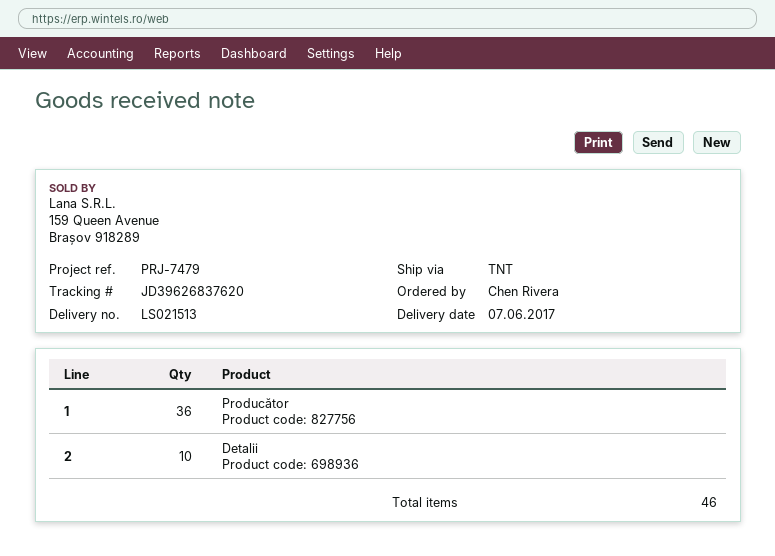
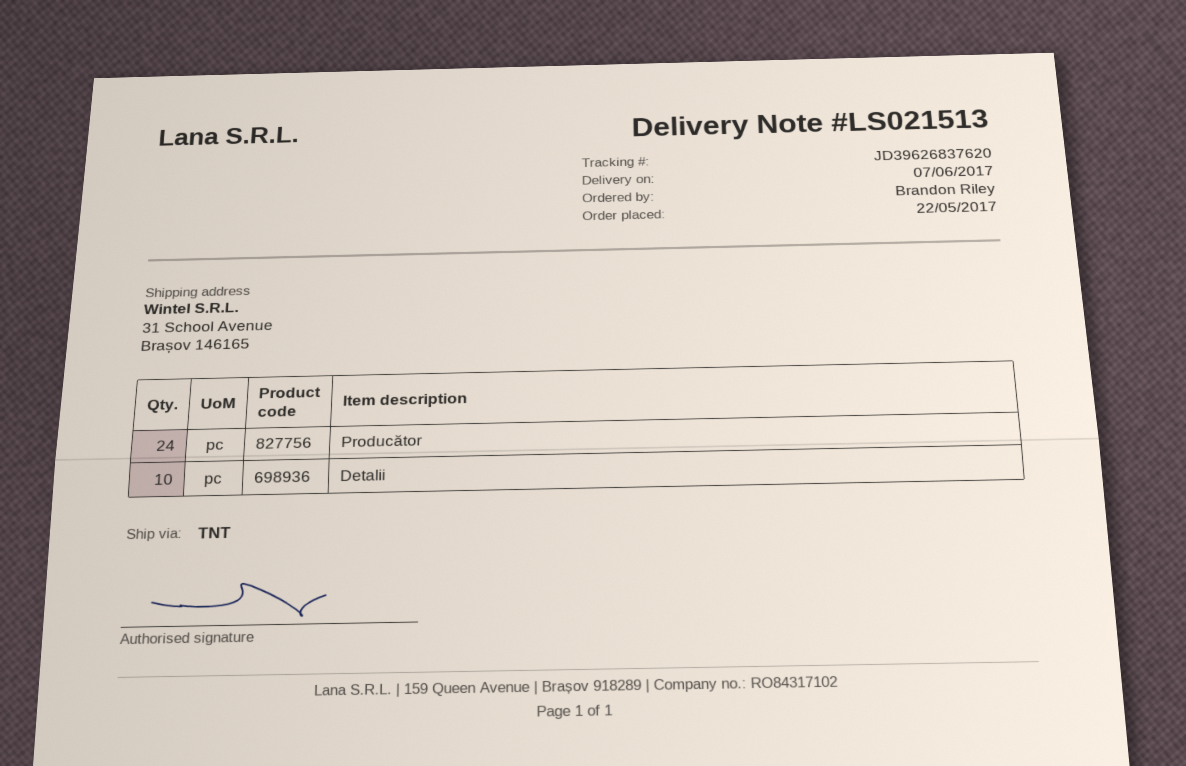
ordered by: Chen Rivera -> Brandon Riley
Producător: 36 -> 24

